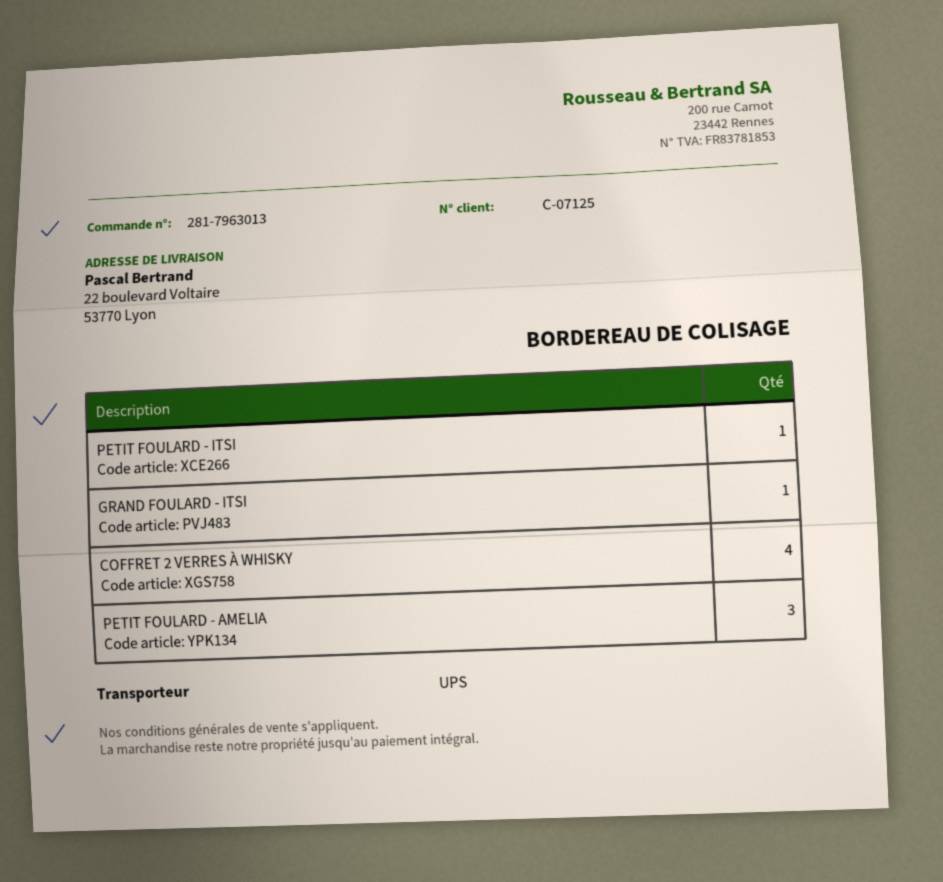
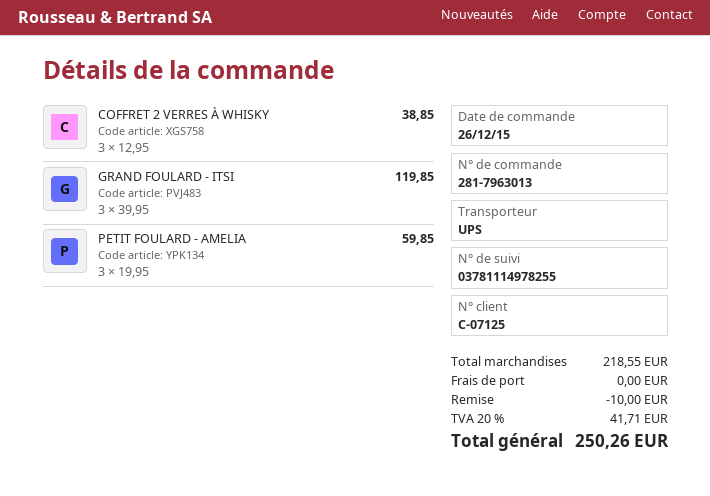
PETIT FOULARD - ITSI: 1 -> none
GRAND FOULARD - ITSI: 1 -> 3
COFFRET 2 VERRES À WHISKY: 4 -> 3

